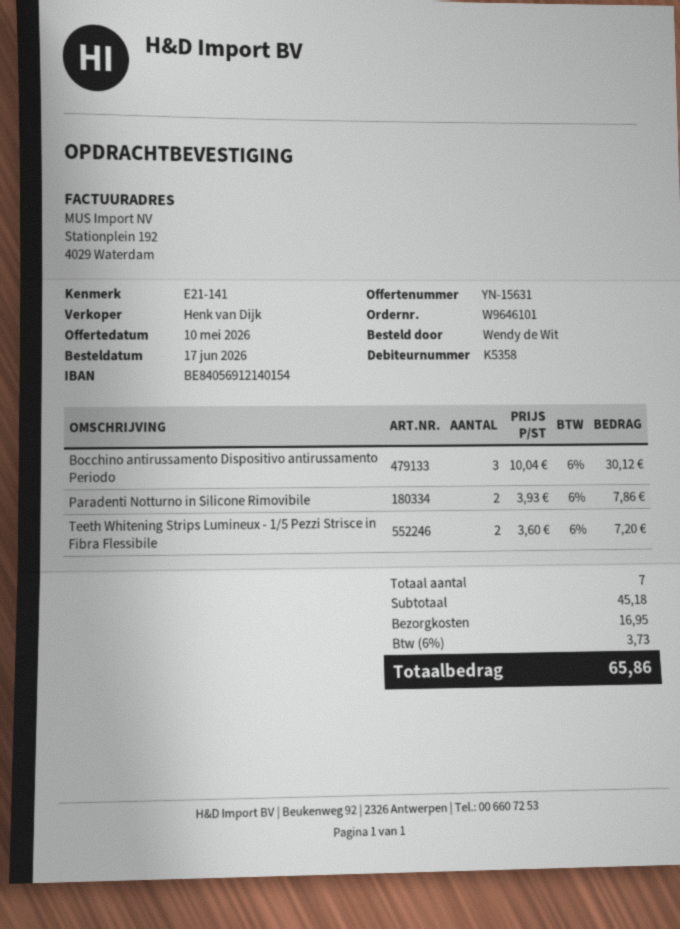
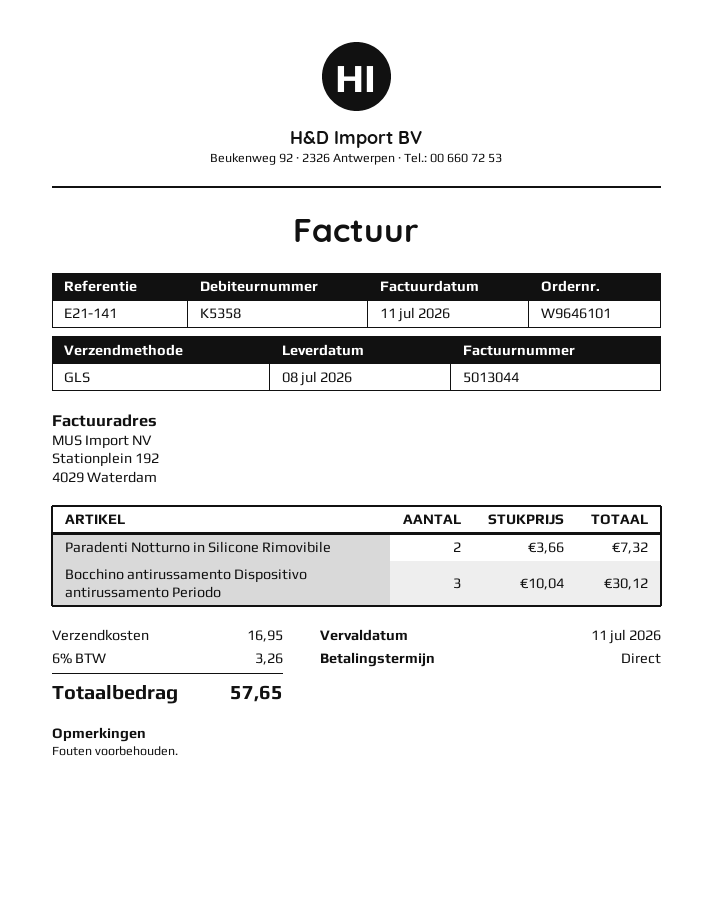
Paradenti Notturno in Silicone Rimovibile: 2 x 3.93 = 7.86 -> 2 x 3.66 = 7.32
Teeth Whitening Strips Lumineux - 1/5 Pezzi Strisce in Fibra Flessibile: 2 x 3.60 = 7.20 -> none
tax: 6% = 3.73 -> 6% = 3.26
total: 65.86 -> 57.65

